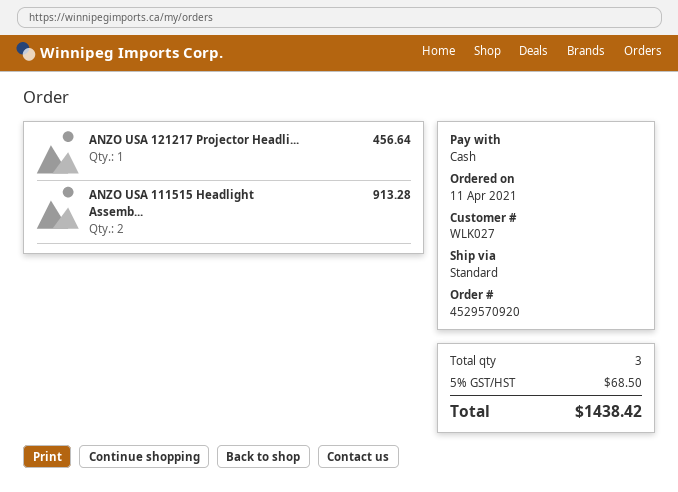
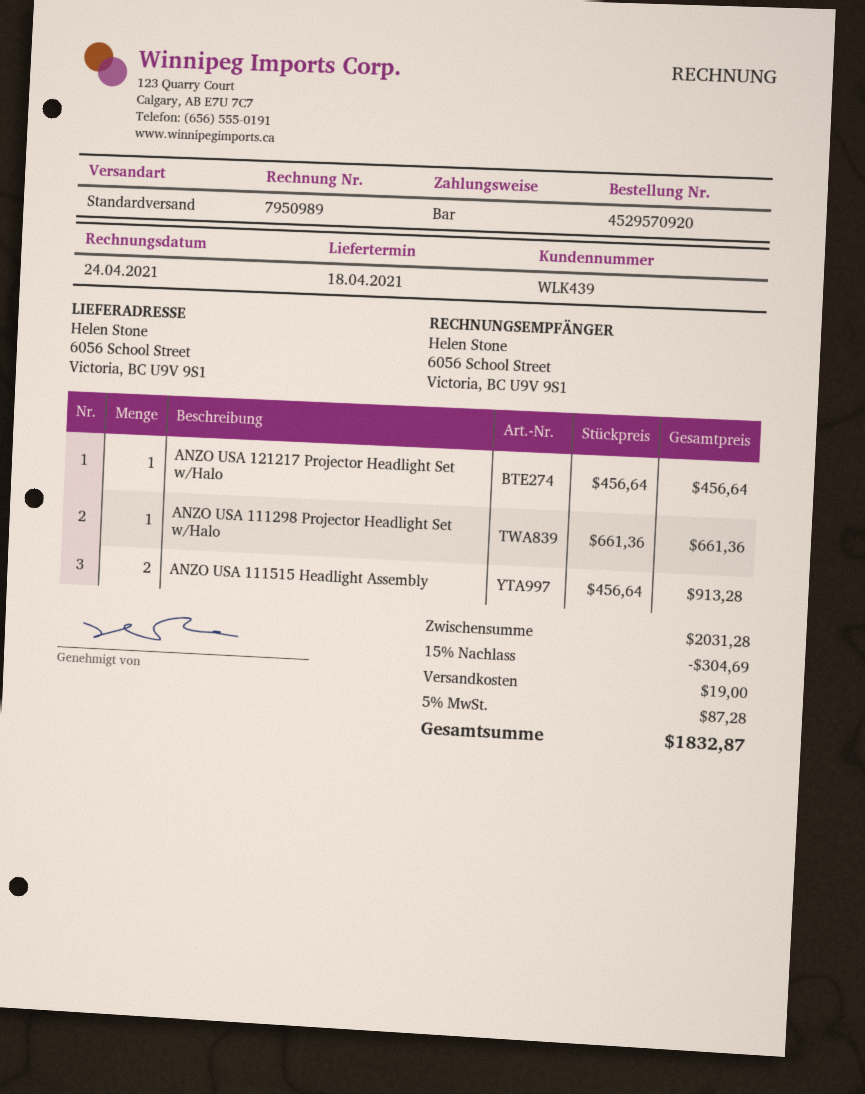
customer number: WLK027 -> WLK439
ANZO USA 111298 Projector Headlight Set w/Halo: none -> 1 for 661.36
discount: none -> 15% = 304.69
shipping: none -> 19.00
tax: 5% = 68.50 -> 5% = 87.28
total: 1438.42 -> 1832.87

